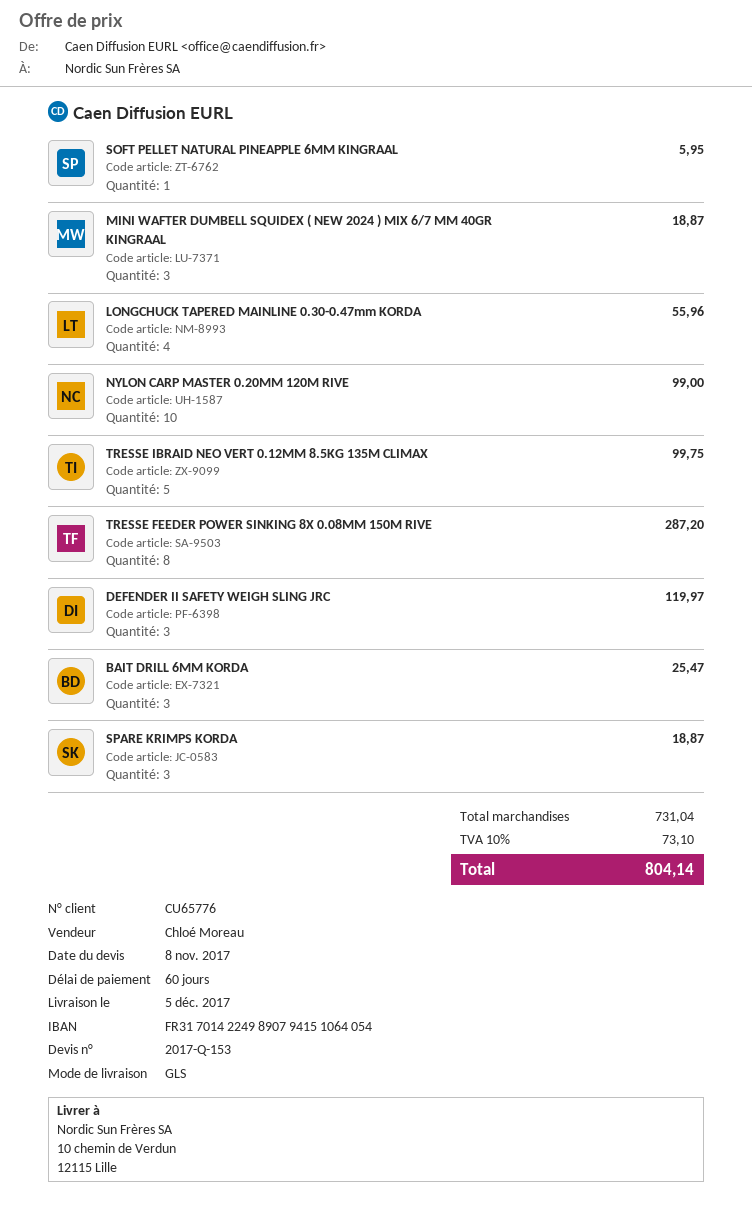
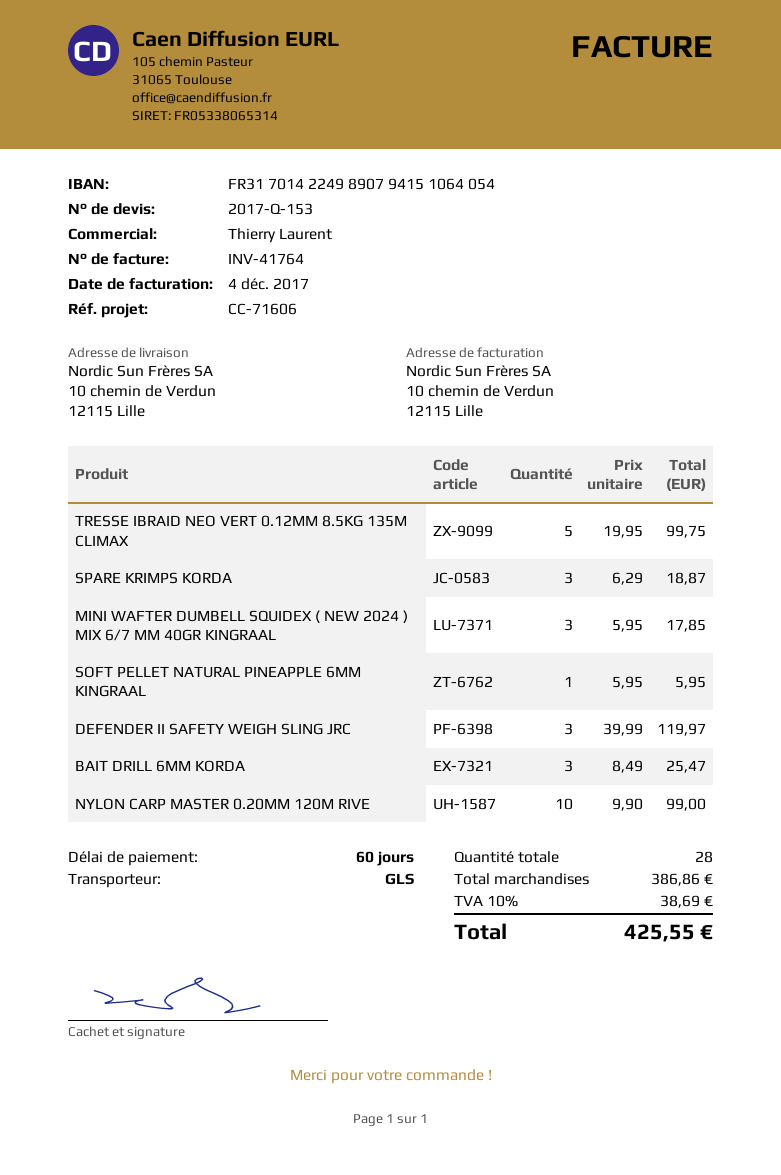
sales rep: Chloé Moreau -> Thierry Laurent
MINI WAFTER DUMBELL SQUIDEX ( NEW 2024 ) MIX 6/7 MM 40GR KINGRAAL: 3 for 18.87 -> 3 for 17.85
LONGCHUCK TAPERED MAINLINE 0.30-0.47mm KORDA: 4 for 55.96 -> none
TRESSE FEEDER POWER SINKING 8X 0.08MM 150M RIVE: 8 for 287.20 -> none
subtotal: 731.04 -> 386.86
tax: 10% = 73.10 -> 10% = 38.69
total: 804.14 -> 425.55

